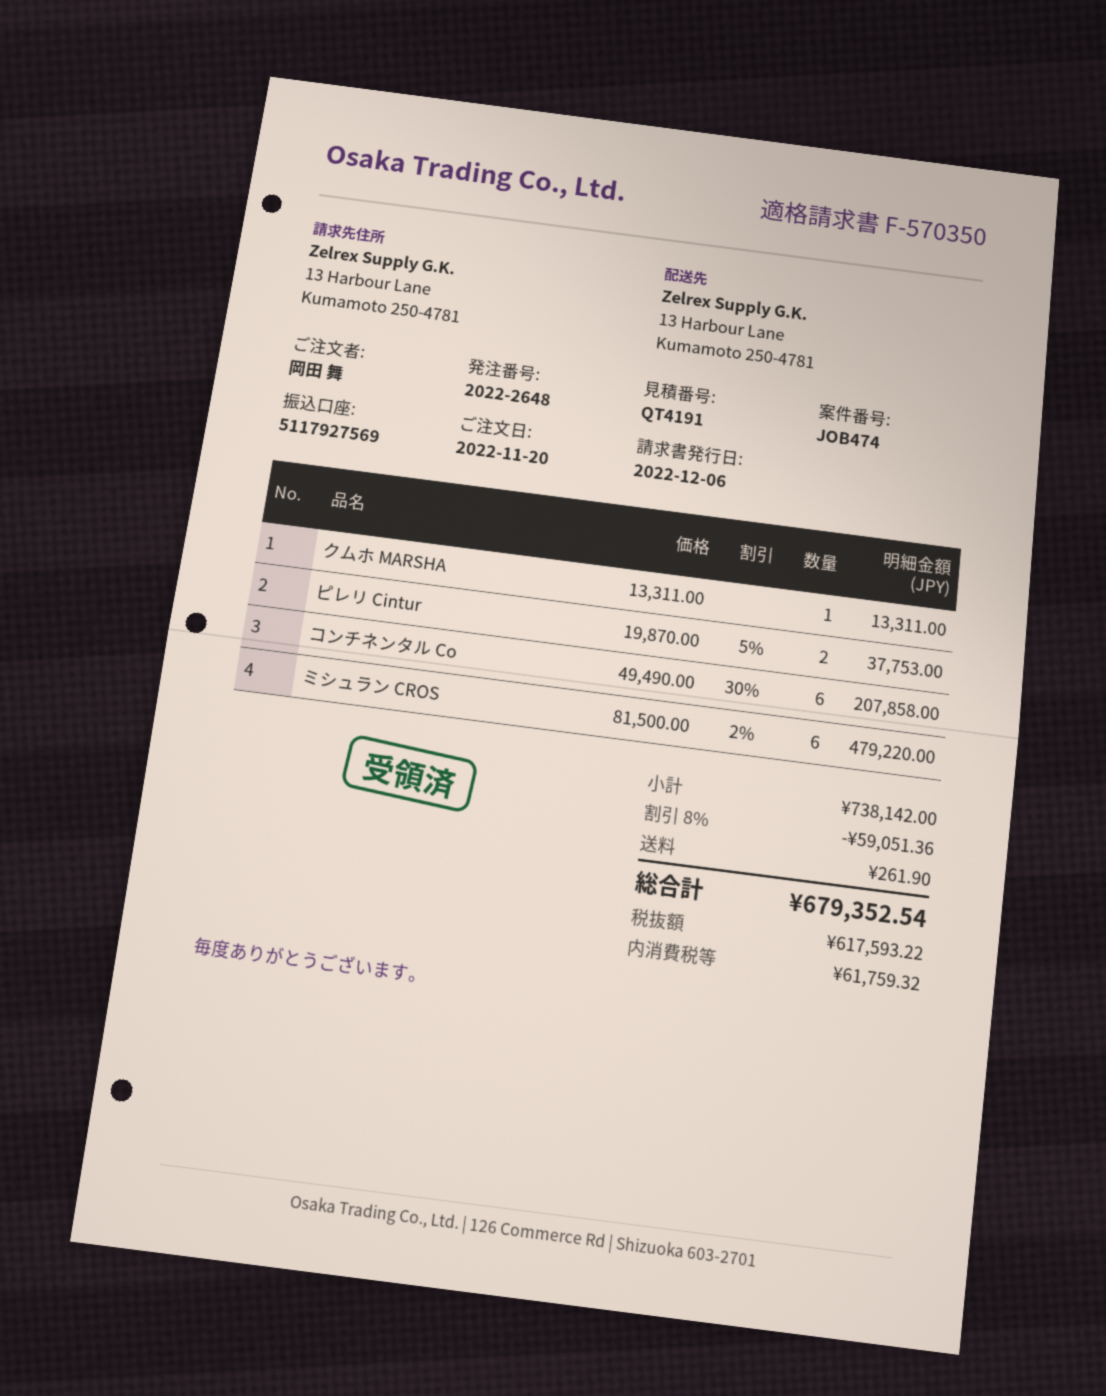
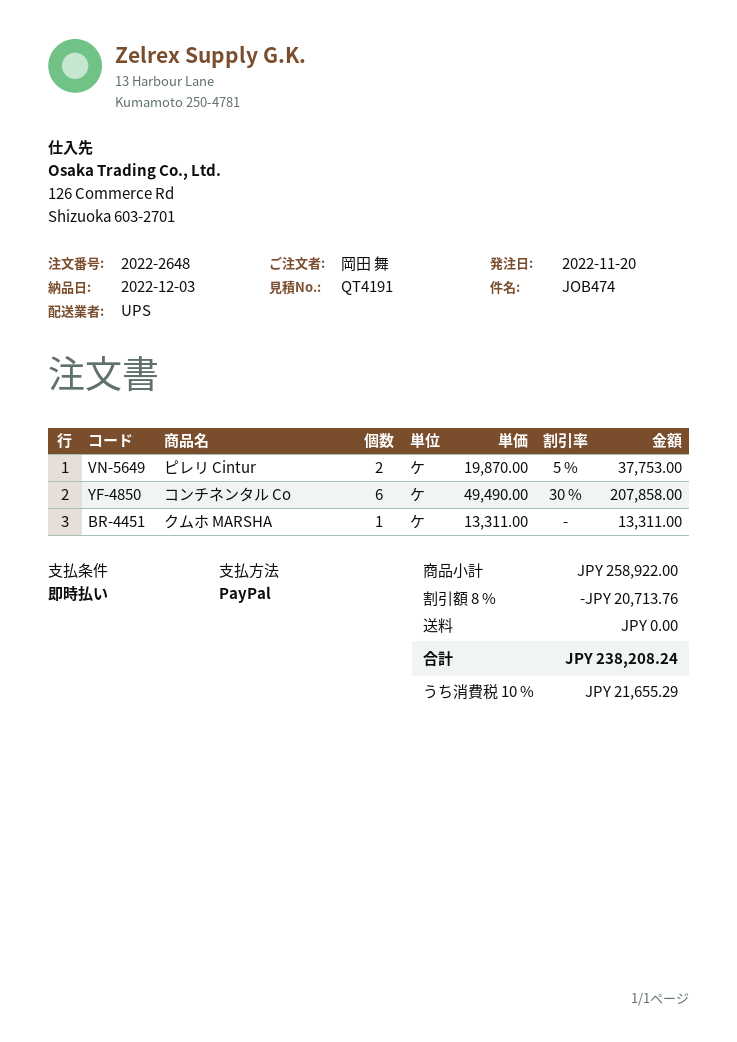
ミシュラン CROS: 6 x 81500.00 - 2% = 479220.00 -> none
subtotal: 738142.00 -> 258922.00
discount: 8% = 59051.36 -> 8% = 20713.76
shipping: 261.90 -> 0.00
tax: 61759.32 -> 21655.29
total: 679352.54 -> 238208.24

